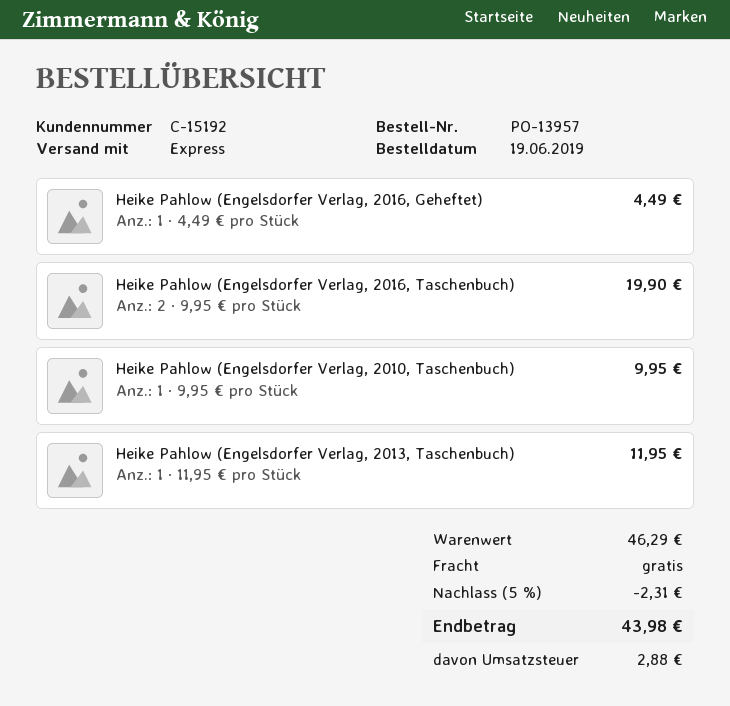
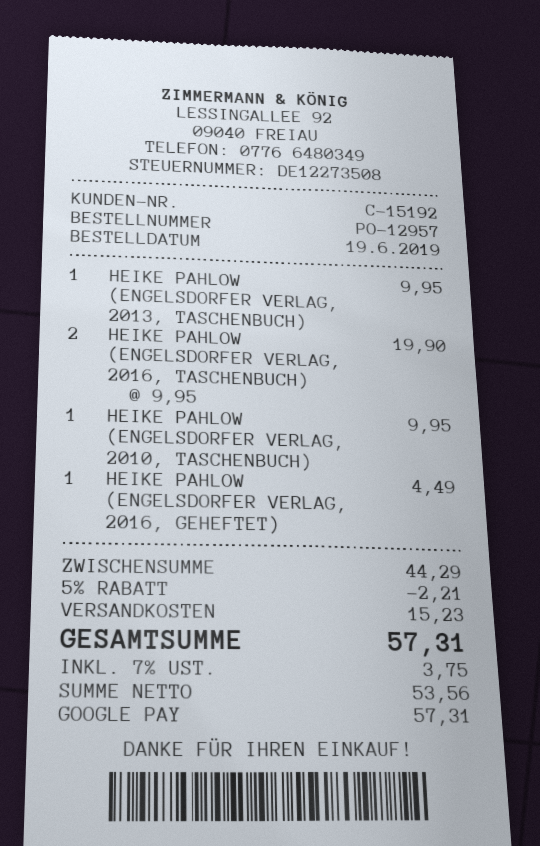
order number: PO-13957 -> PO-12957
Heike Pahlow (Engelsdorfer Verlag, 2013, Taschenbuch): 1 x 11.95 = 11.95 -> 1 x 9.95 = 9.95
subtotal: 46.29 -> 44.29
discount: 5% = 2.31 -> 5% = 2.21
shipping: 0.00 -> 15.23
tax: 2.88 -> 3.75
total: 43.98 -> 57.31

